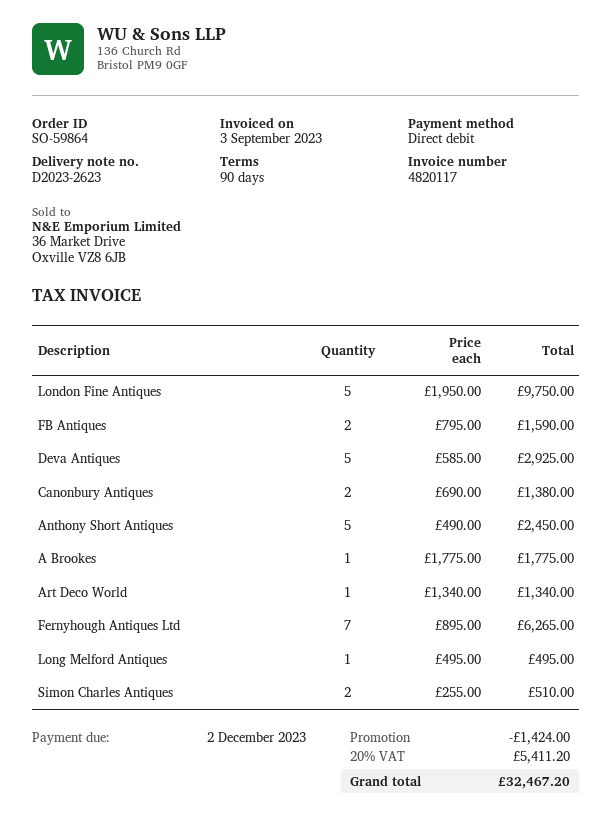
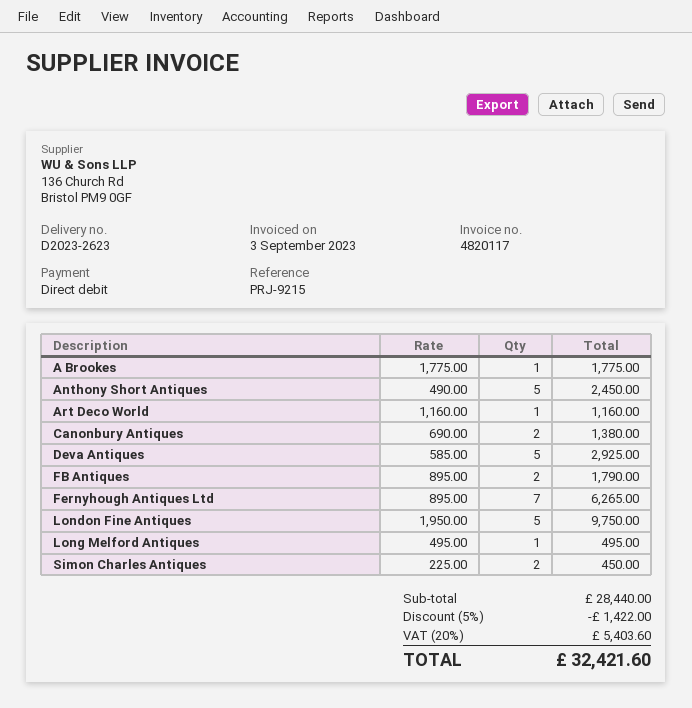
FB Antiques: 2 x 795.00 = 1590.00 -> 2 x 895.00 = 1790.00
Art Deco World: 1 x 1340.00 = 1340.00 -> 1 x 1160.00 = 1160.00
Simon Charles Antiques: 2 x 255.00 = 510.00 -> 2 x 225.00 = 450.00
discount: 1424.00 -> 1422.00
tax: 20% = 5411.20 -> 20% = 5403.60
total: 32467.20 -> 32421.60

